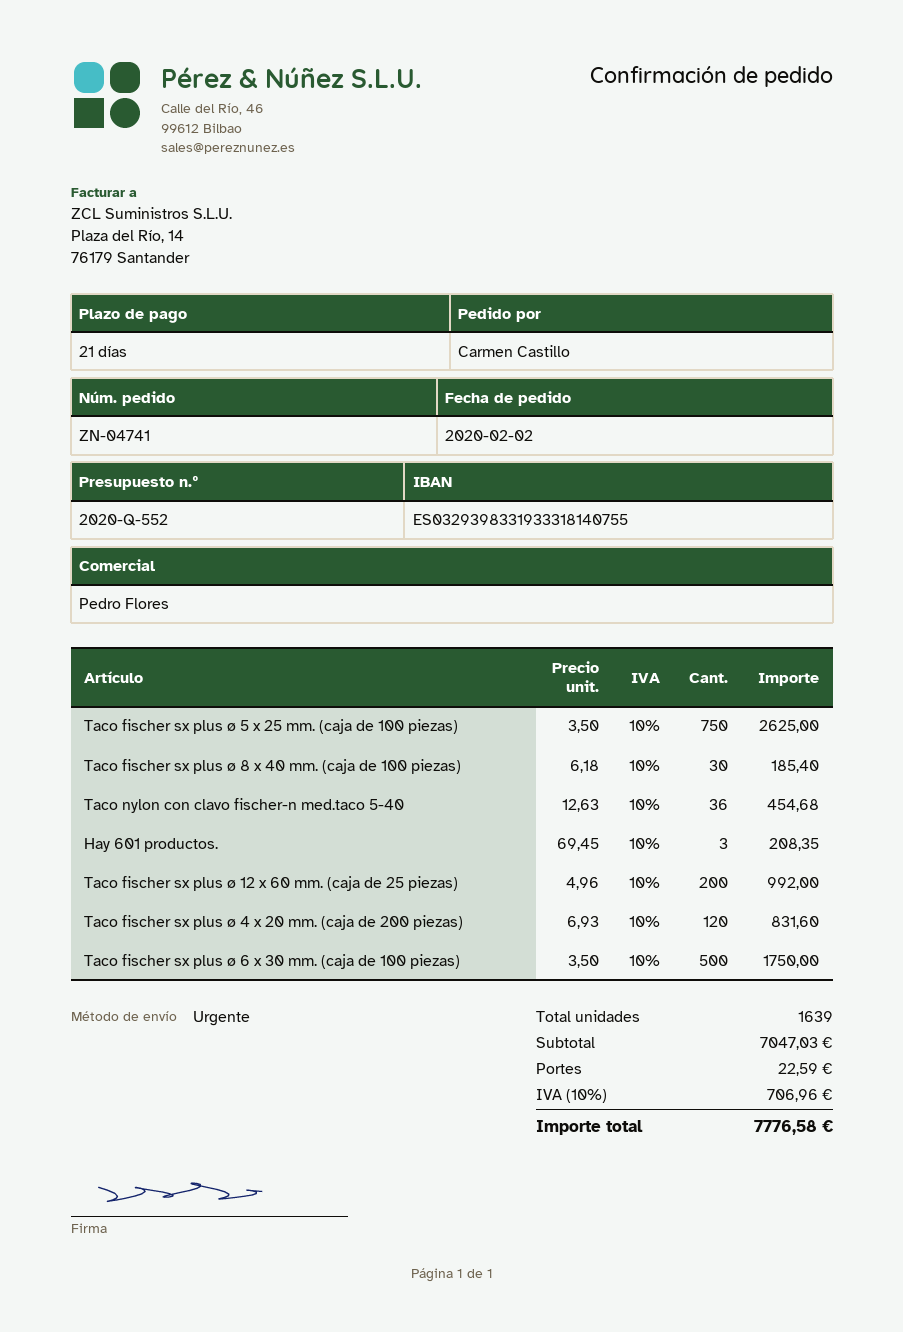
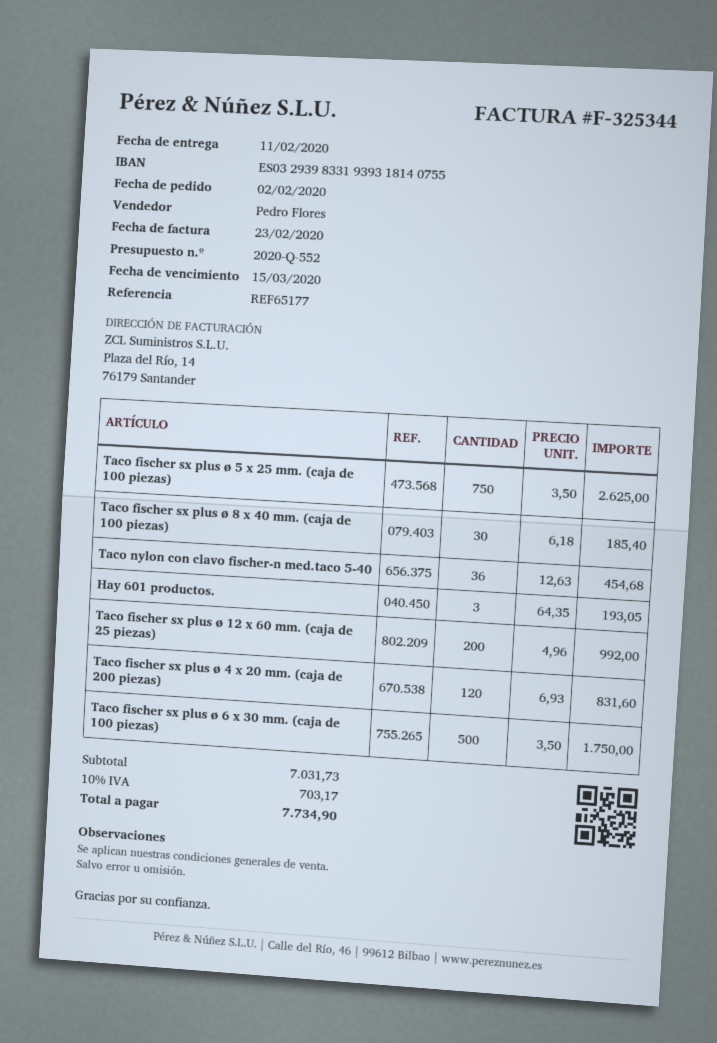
bank account: ES0329398331933318140755 -> ES0329398331939318140755
Hay 601 productos.: 3 x 69.45 = 208.35 -> 3 x 64.35 = 193.05
subtotal: 7047.03 -> 7031.73
shipping: 22.59 -> none
tax: 10% = 706.96 -> 10% = 703.17
total: 7776.58 -> 7734.90

